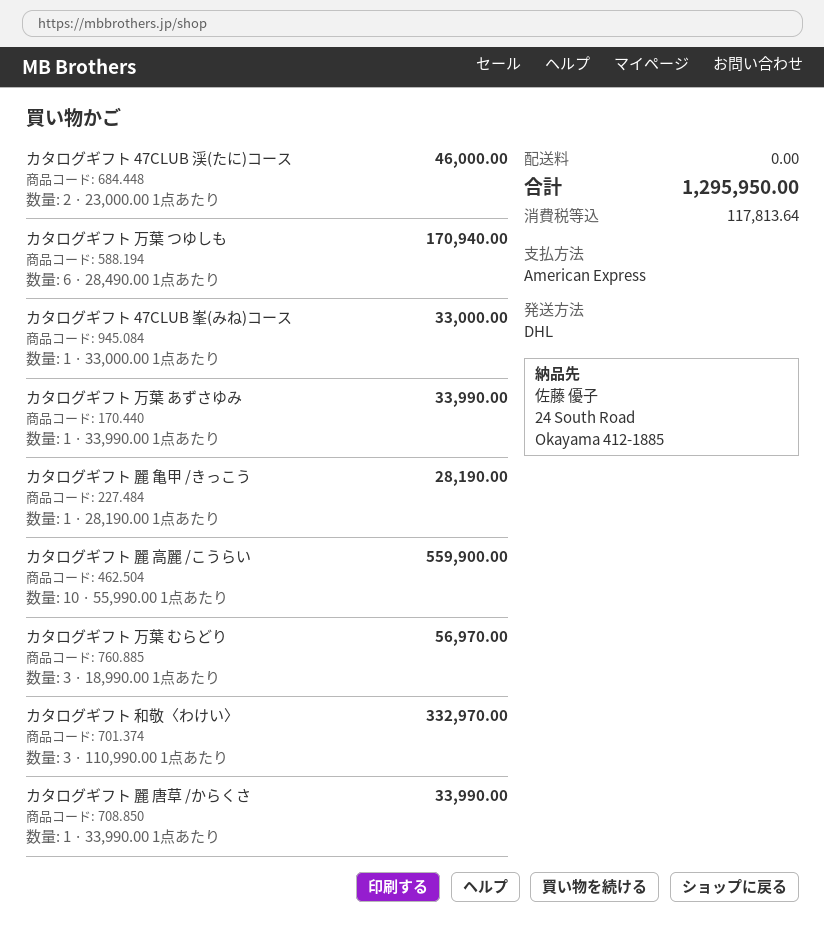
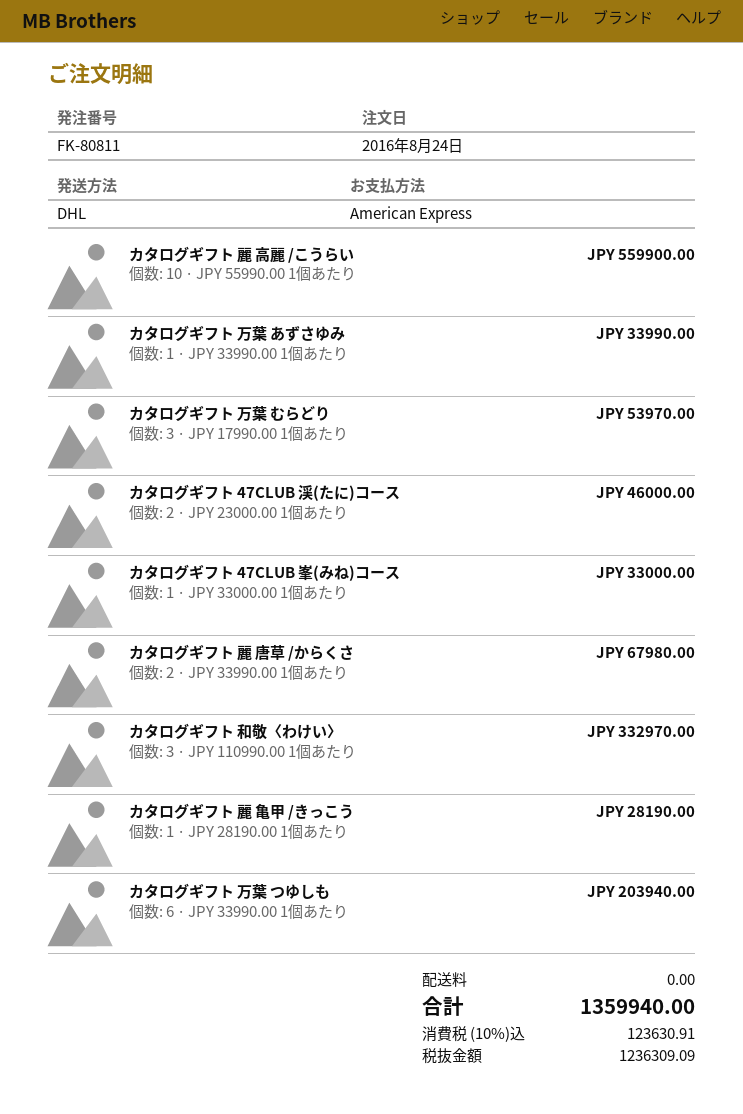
カタログギフト 万葉 つゆしも: 6 x 28490.00 = 170940.00 -> 6 x 33990.00 = 203940.00
カタログギフト 万葉 むらどり: 3 x 18990.00 = 56970.00 -> 3 x 17990.00 = 53970.00
カタログギフト 麗 唐草 /からくさ: 1 x 33990.00 = 33990.00 -> 2 x 33990.00 = 67980.00
tax: 117813.64 -> 123630.91
total: 1295950.00 -> 1359940.00

